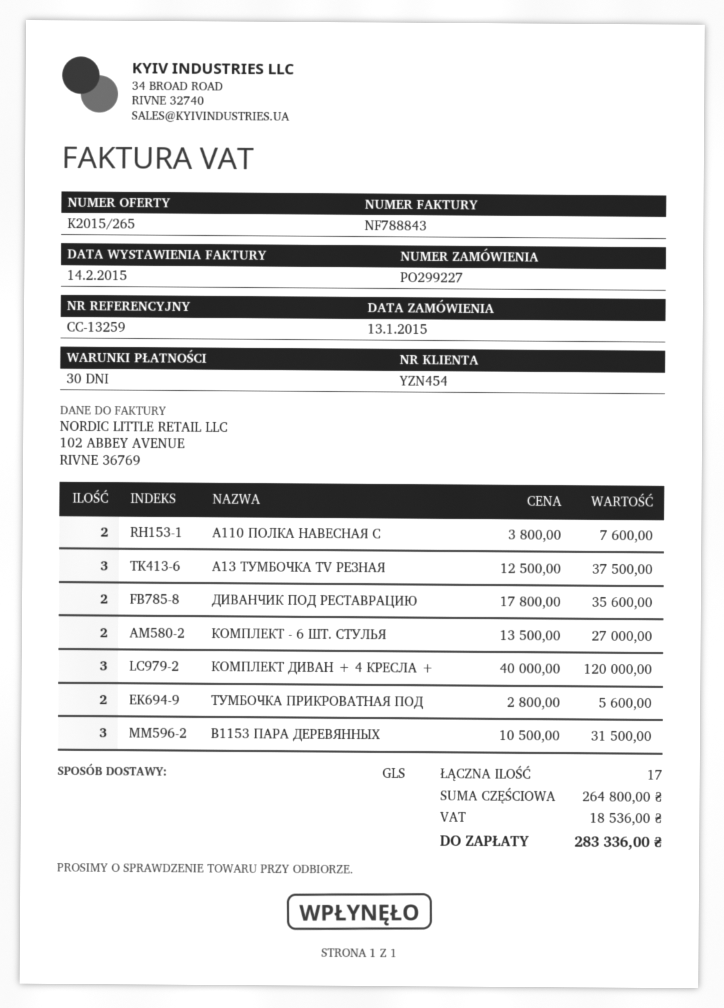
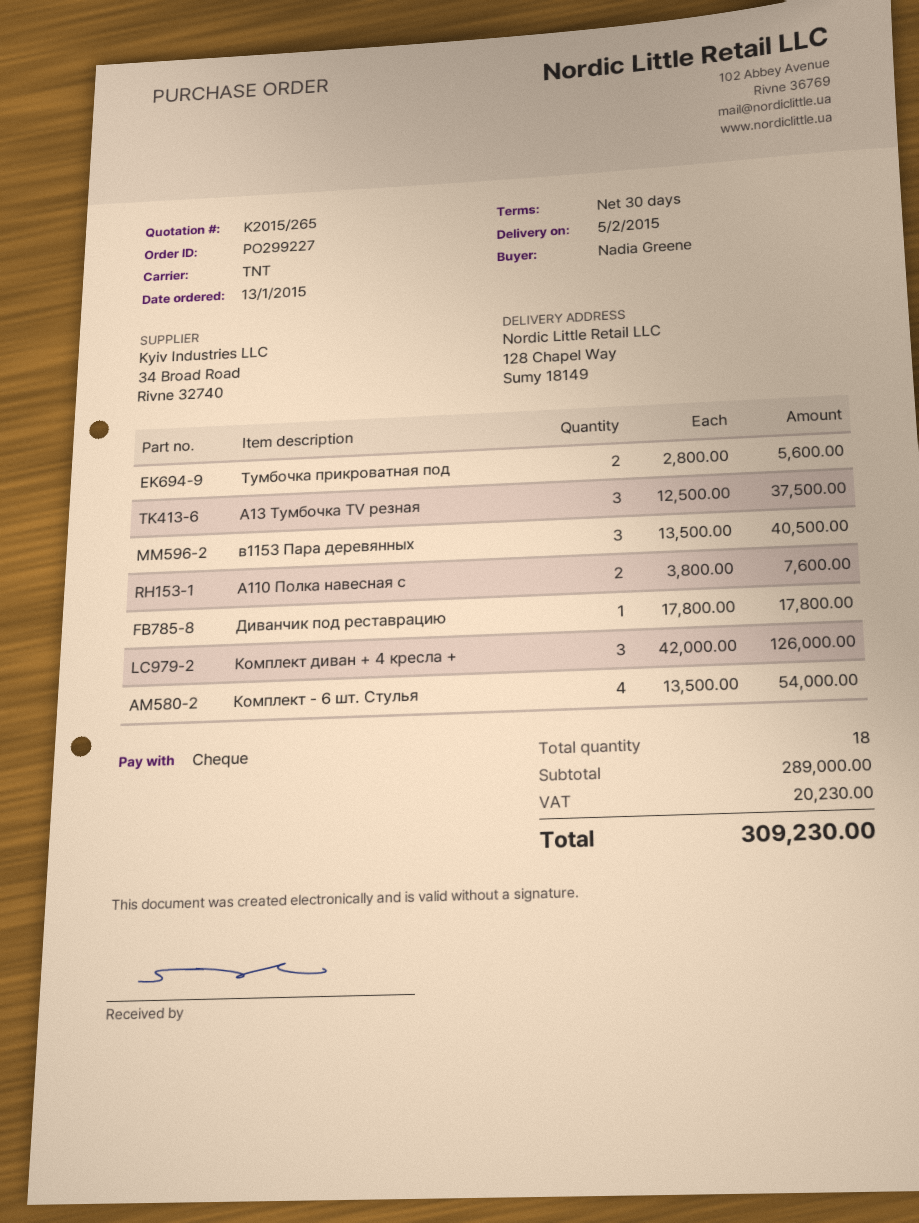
shipping method: GLS -> TNT
ДИВАНЧИК ПОД РЕСТАВРАЦИЮ: 2 x 17800.00 = 35600.00 -> 1 x 17800.00 = 17800.00
КОМПЛЕКТ - 6 ШТ. СТУЛЬЯ: 2 x 13500.00 = 27000.00 -> 4 x 13500.00 = 54000.00
КОМПЛЕКТ ДИВАН + 4 КРЕСЛА +: 3 x 40000.00 = 120000.00 -> 3 x 42000.00 = 126000.00
В1153 ПАРА ДЕРЕВЯННЫХ: 3 x 10500.00 = 31500.00 -> 3 x 13500.00 = 40500.00
total quantity: 17 -> 18
subtotal: 264800.00 -> 289000.00
tax: 18536.00 -> 20230.00
total: 283336.00 -> 309230.00

